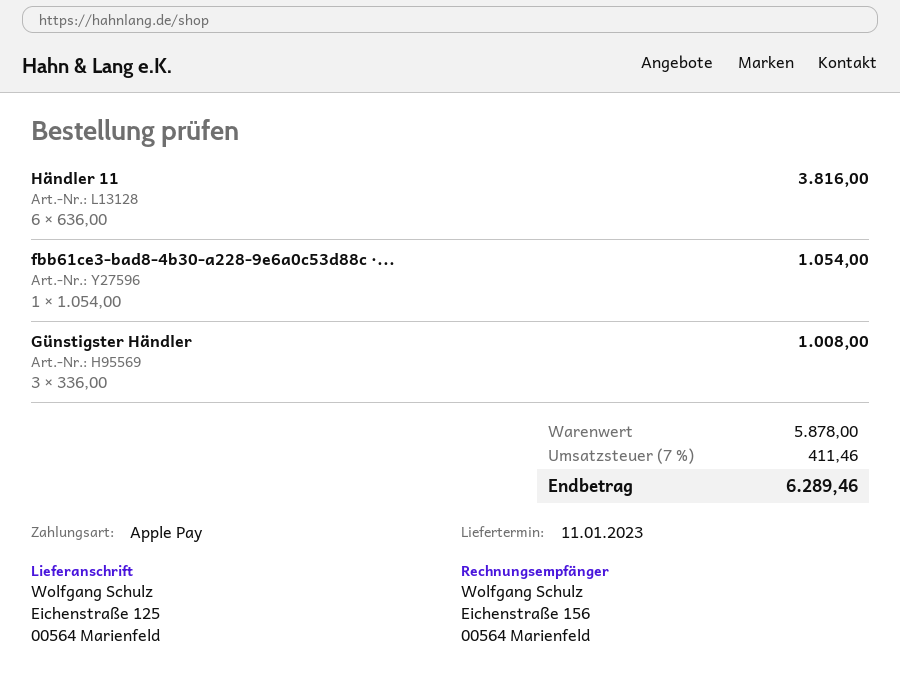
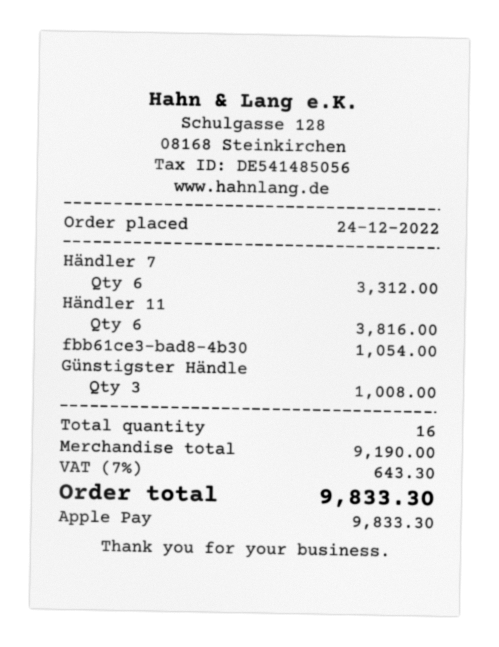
Händler 7: none -> 6 for 3312.00
subtotal: 5878.00 -> 9190.00
tax: 7% = 411.46 -> 7% = 643.30
total: 6289.46 -> 9833.30

